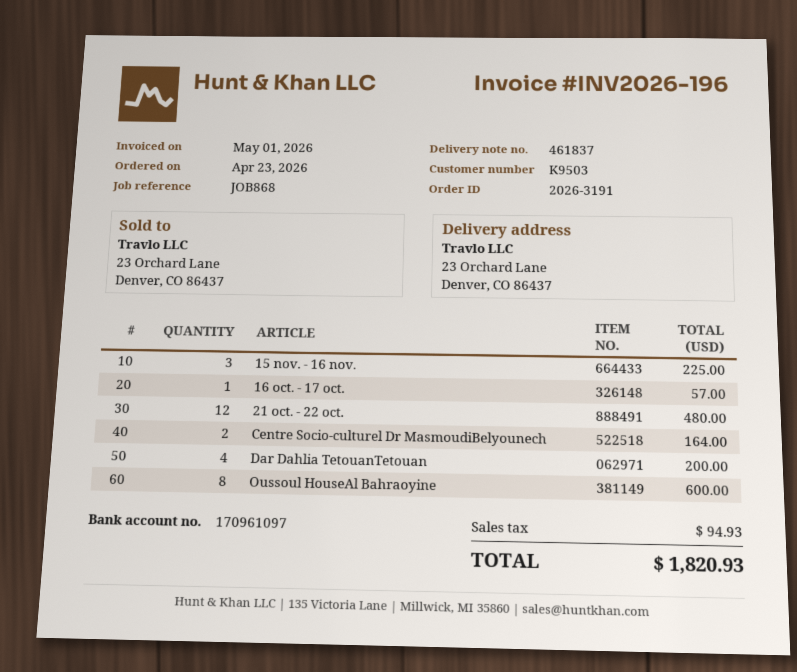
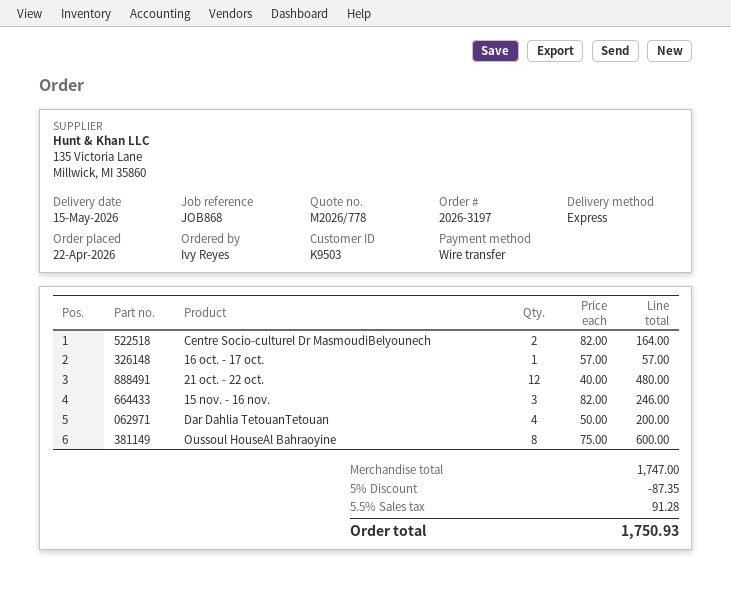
order number: 2026-3191 -> 2026-3197
order date: 2026-04-23 -> 2026-04-22
15 nov. - 16 nov.: 3 for 225.00 -> 3 for 246.00
discount: none -> 5% = 87.35
tax: 94.93 -> 91.28
total: 1820.93 -> 1750.93

